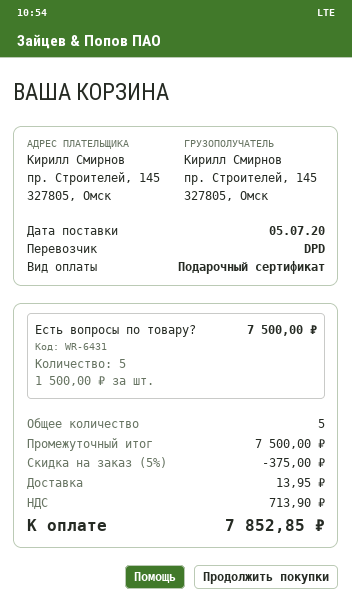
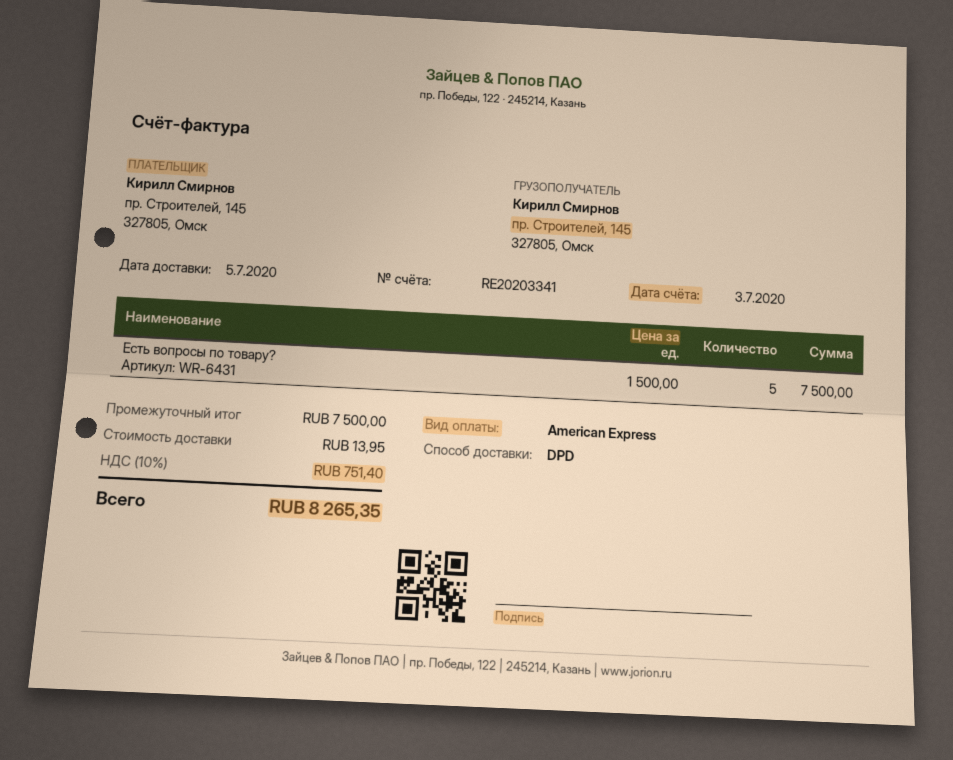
payment method: gift card -> American Express
discount: 5% = 375.00 -> none
tax: 713.90 -> 751.40
total: 7852.85 -> 8265.35

